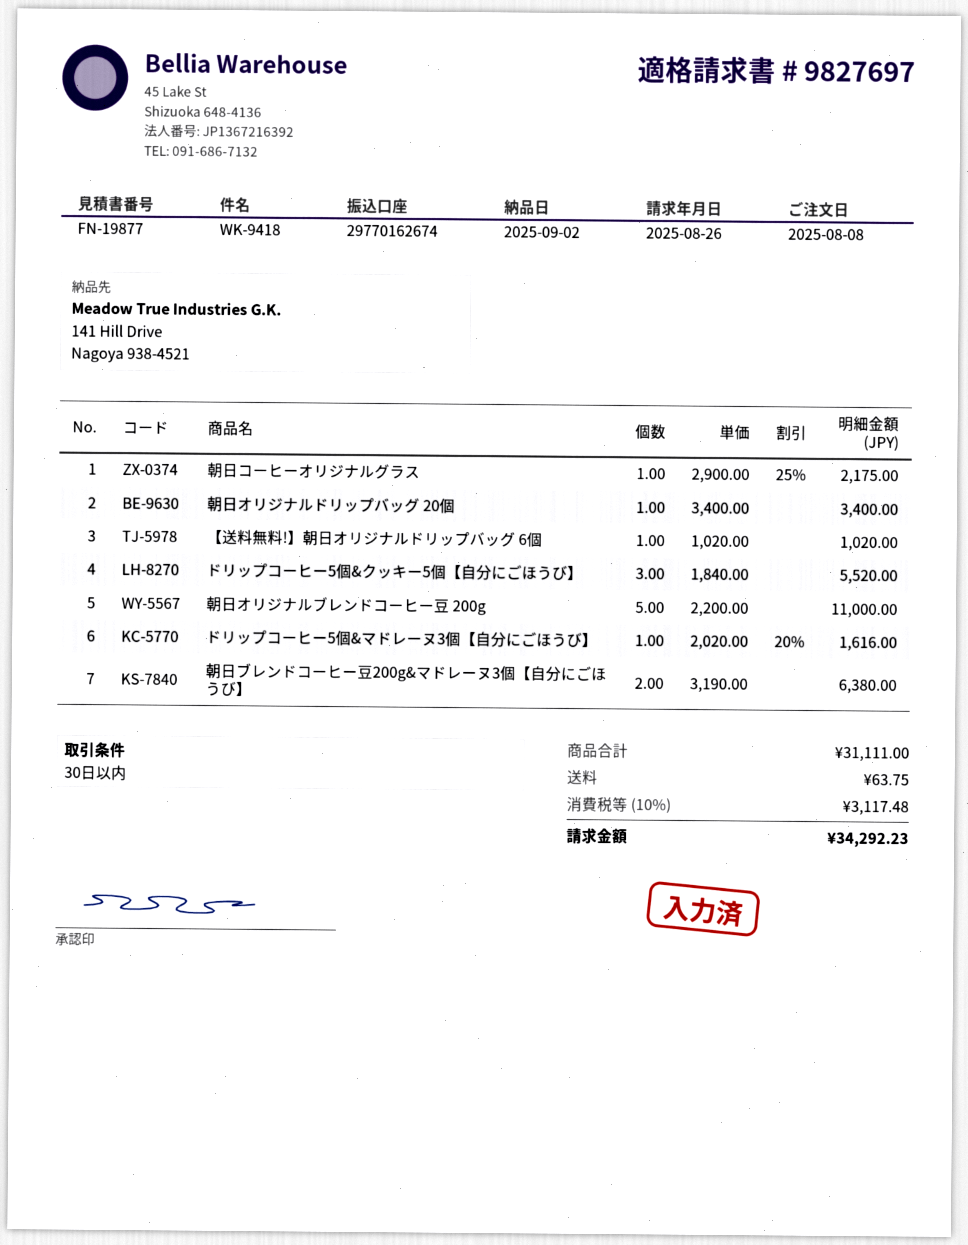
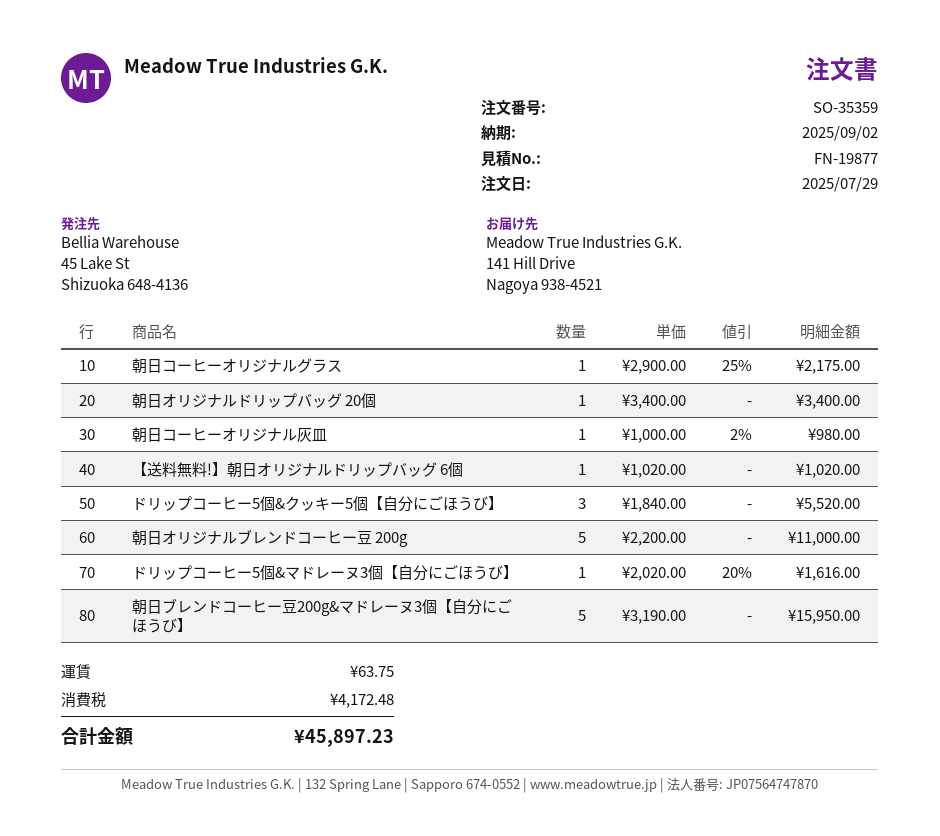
order date: 2025-08-08 -> 2025-07-29
朝日ブレンドコーヒー豆200g&マドレーヌ3個【自分にごほうび】: 2 x 3190.00 = 6380.00 -> 5 x 3190.00 = 15950.00
朝日コーヒーオリジナル灰皿: none -> 1 x 1000.00 - 2% = 980.00
tax: 3117.48 -> 4172.48
total: 34292.23 -> 45897.23

